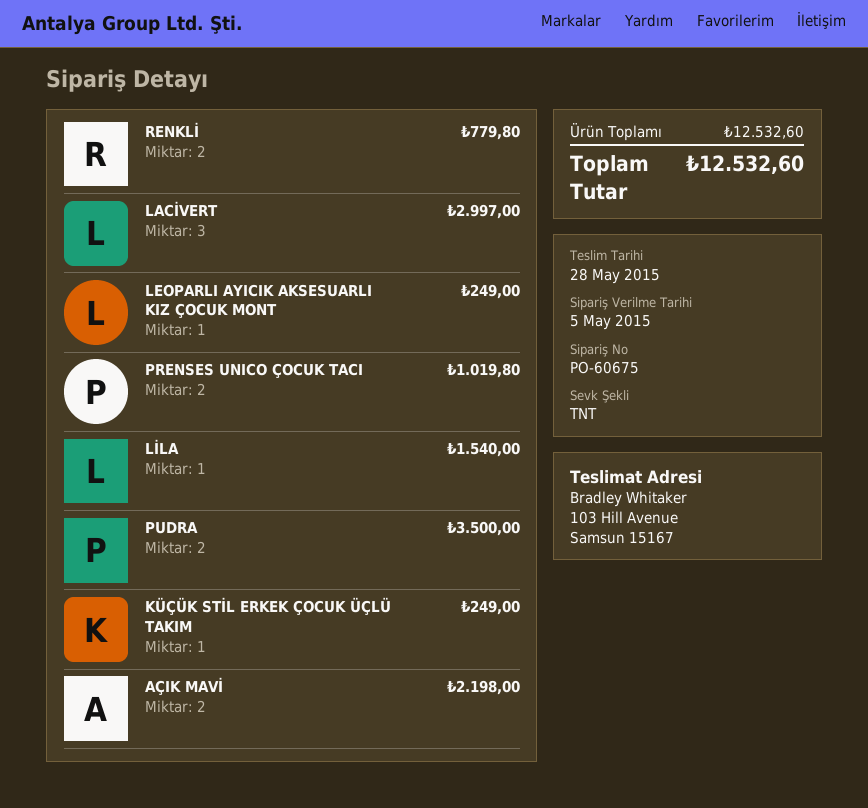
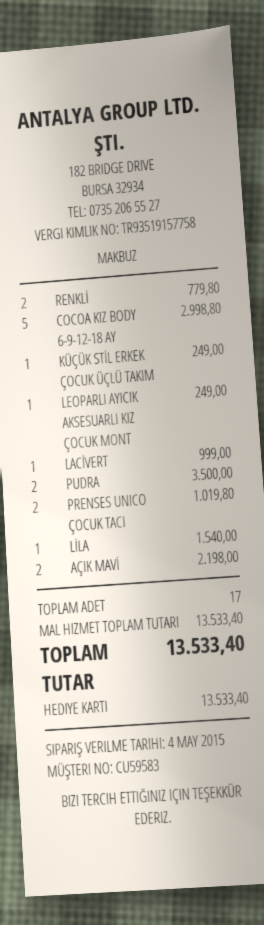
order date: 2015-05-05 -> 2015-05-04
LACİVERT: 3 for 2997.00 -> 1 for 999.00
COCOA KIZ BODY 6-9-12-18 AY: none -> 5 for 2998.80
subtotal: 12532.60 -> 13533.40
total: 12532.60 -> 13533.40

